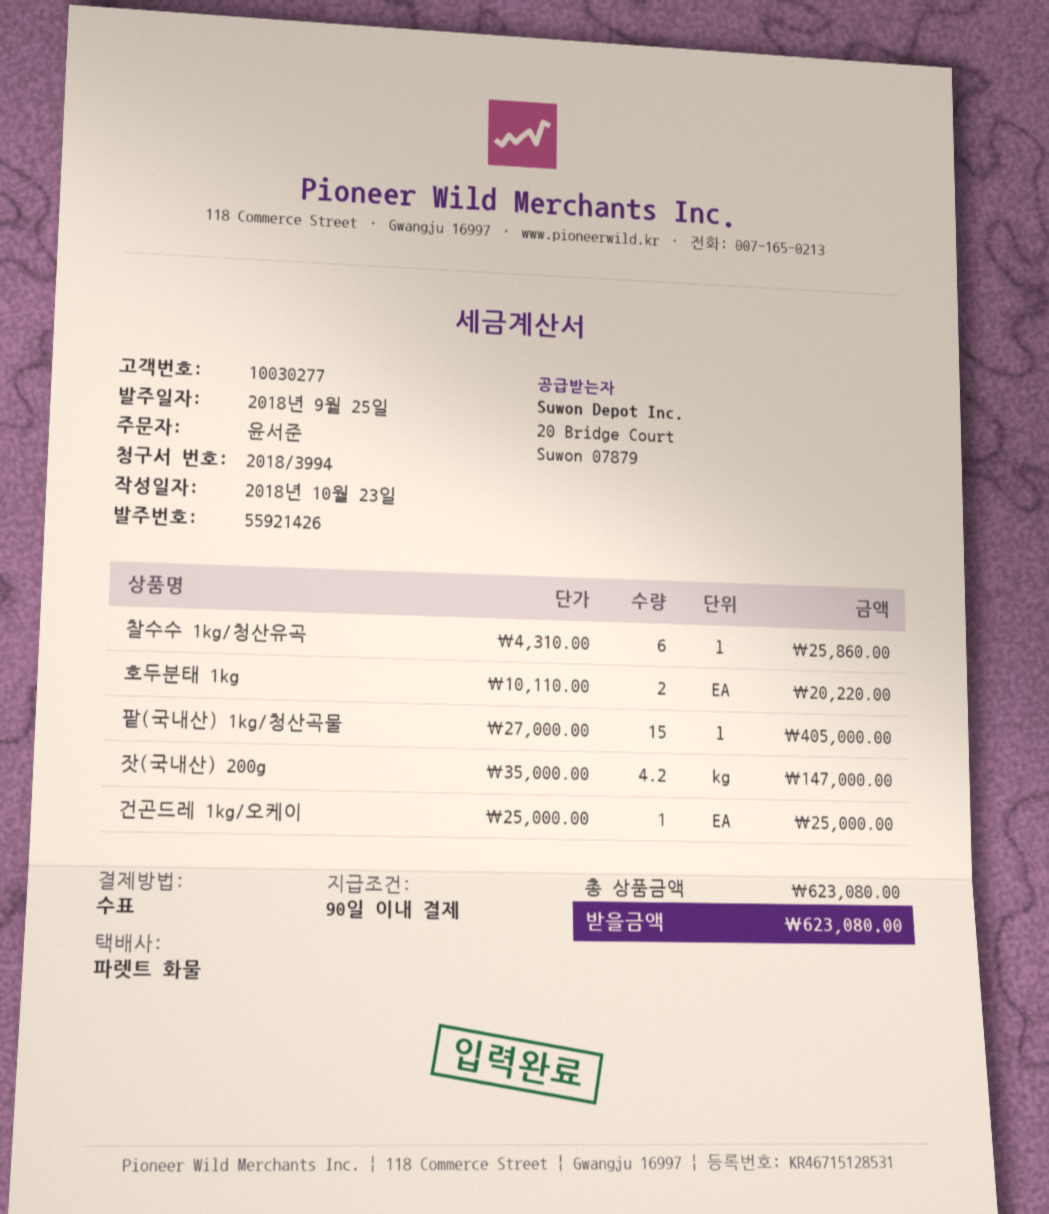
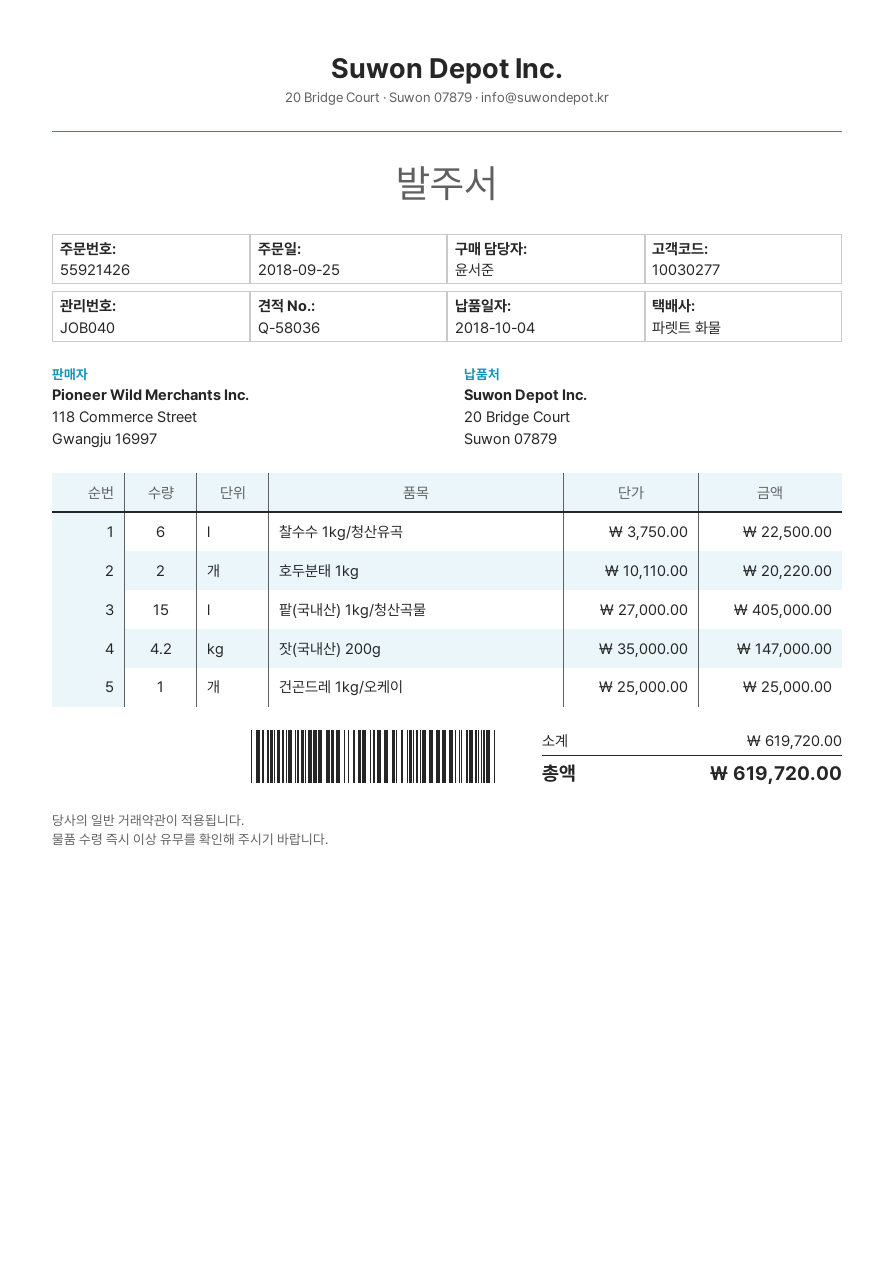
찰수수 1kg/청산유곡: 6 x 4310.00 = 25860.00 -> 6 x 3750.00 = 22500.00
subtotal: 623080.00 -> 619720.00
total: 623080.00 -> 619720.00

